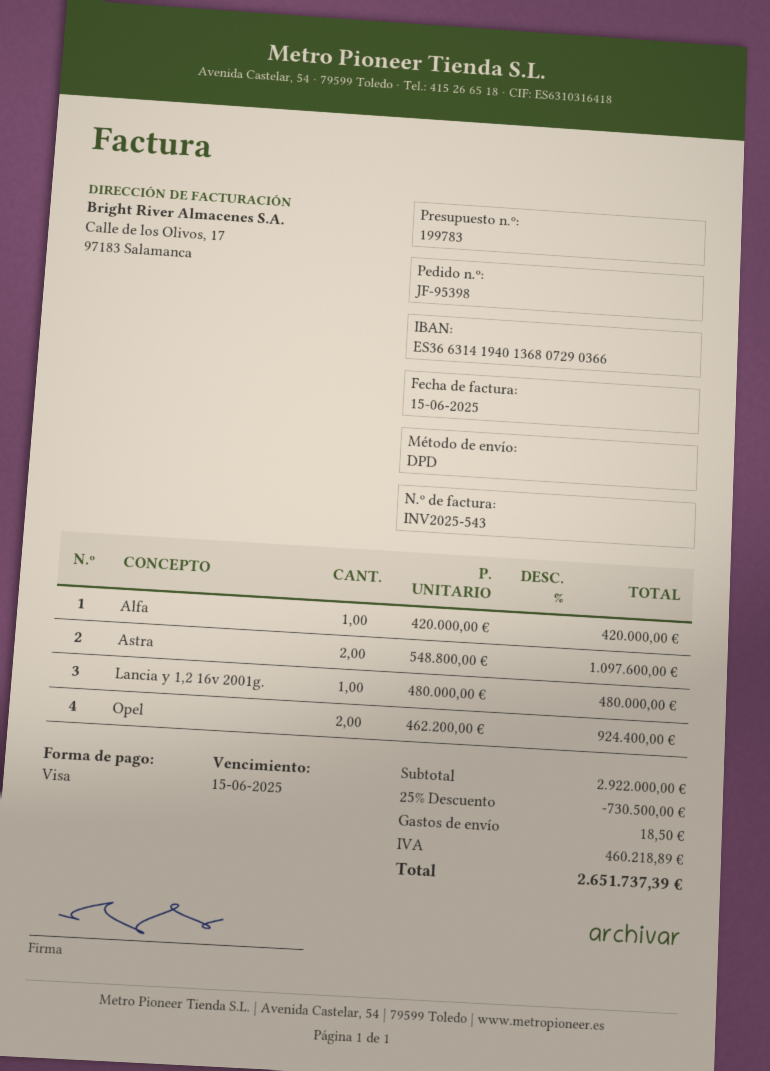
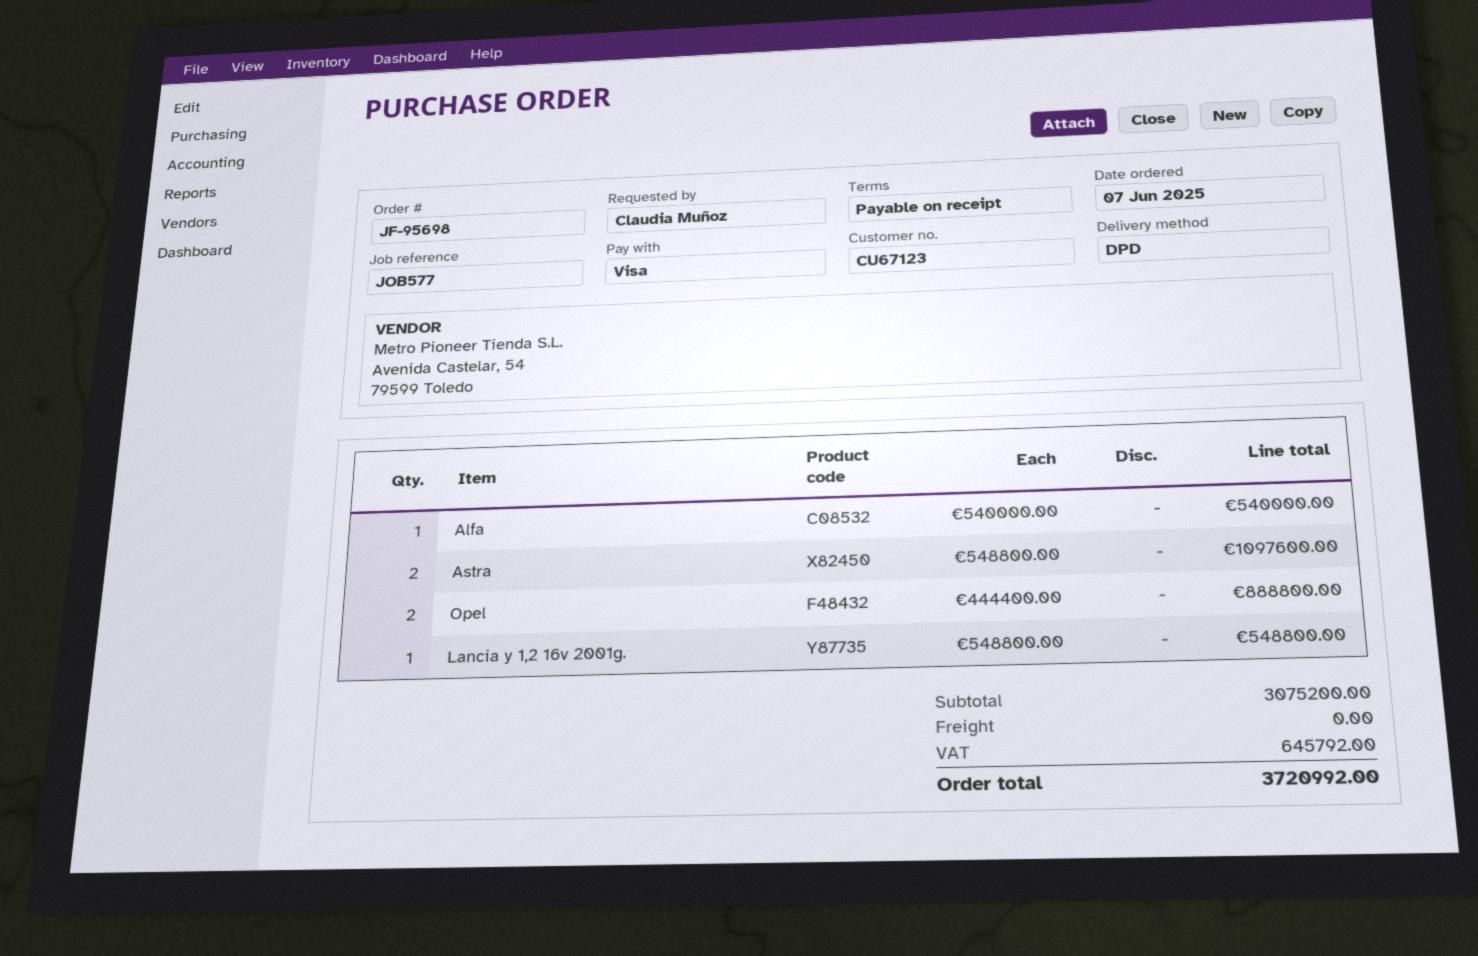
order number: JF-95398 -> JF-95698
Alfa: 1 x 420000.00 = 420000.00 -> 1 x 540000.00 = 540000.00
Lancia y 1,2 16v 2001g.: 1 x 480000.00 = 480000.00 -> 1 x 548800.00 = 548800.00
Opel: 2 x 462200.00 = 924400.00 -> 2 x 444400.00 = 888800.00
subtotal: 2922000.00 -> 3075200.00
discount: 25% = 730500.00 -> none
shipping: 18.50 -> 0.00
tax: 460218.89 -> 645792.00
total: 2651737.39 -> 3720992.00

